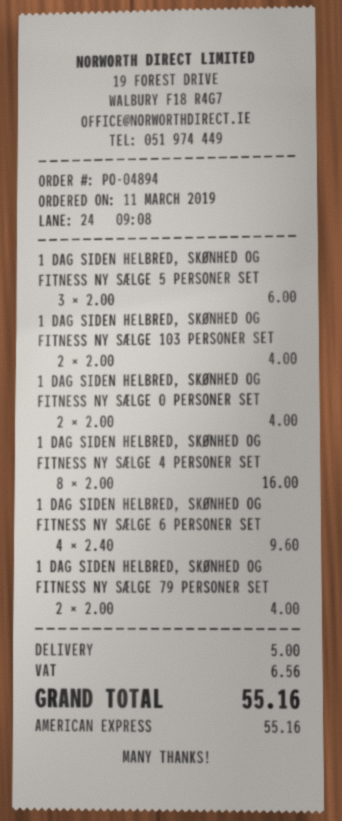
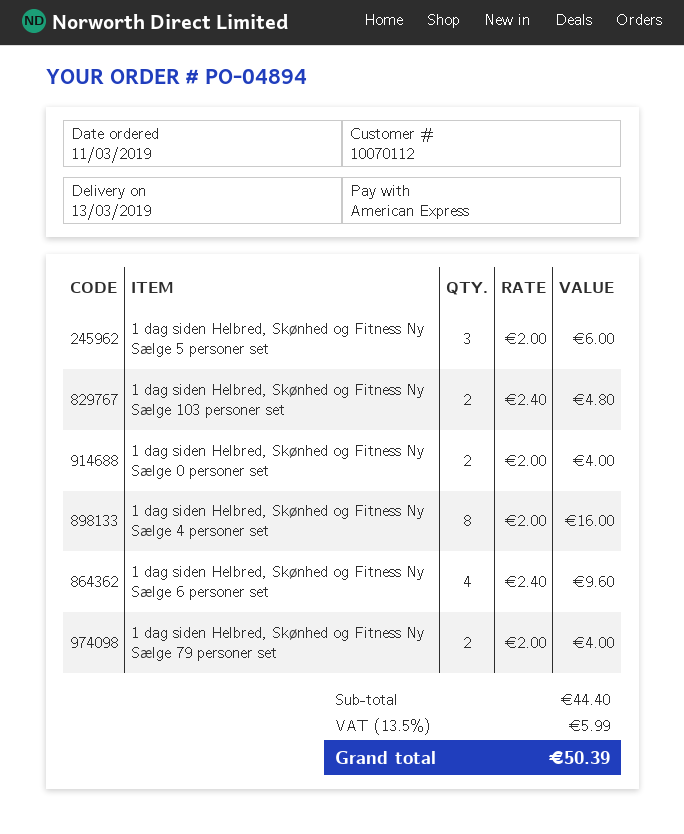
1 DAG SIDEN HELBRED, SKØNHED OG FITNESS NY SÆLGE 103 PERSONER SET: 2 x 2.00 = 4.00 -> 2 x 2.40 = 4.80
shipping: 5.00 -> none
tax: 6.56 -> 5.99
total: 55.16 -> 50.39

